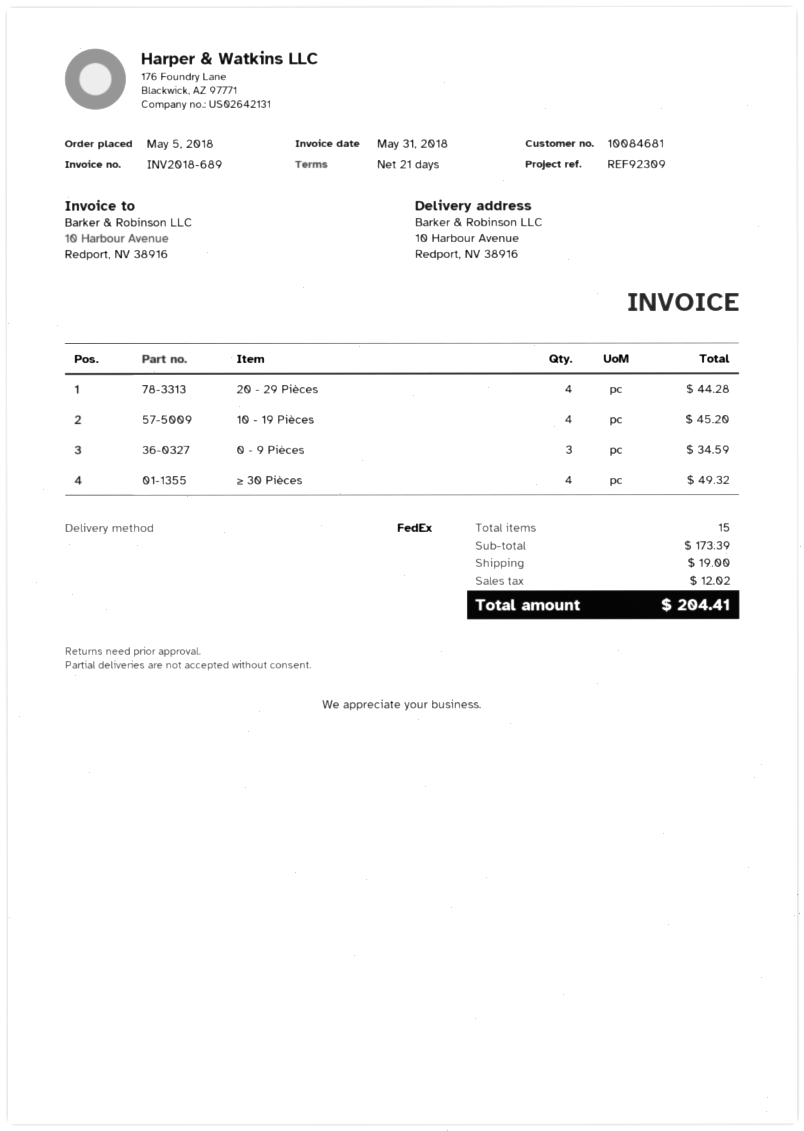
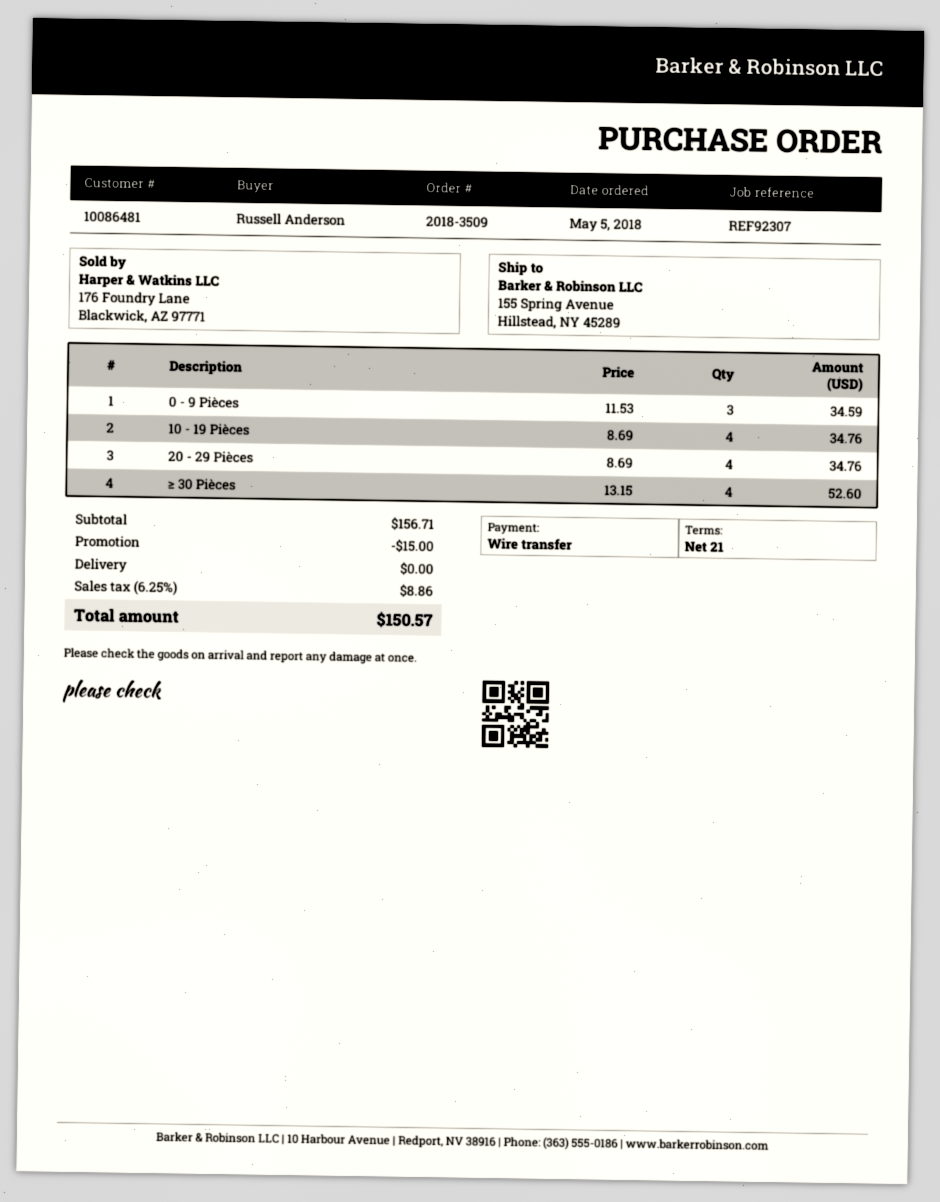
customer number: 10084681 -> 10086481
reference: REF92309 -> REF92307
ship to: 10 Harbour Avenue, Redport, NV 38916 -> 155 Spring Avenue, Hillstead, NY 45289
20 - 29 Pièces: 4 for 44.28 -> 4 for 34.76
10 - 19 Pièces: 4 for 45.20 -> 4 for 34.76
≥ 30 Pièces: 4 for 49.32 -> 4 for 52.60
subtotal: 173.39 -> 156.71
discount: none -> 15.00
shipping: 19.00 -> 0.00
tax: 12.02 -> 8.86
total: 204.41 -> 150.57

